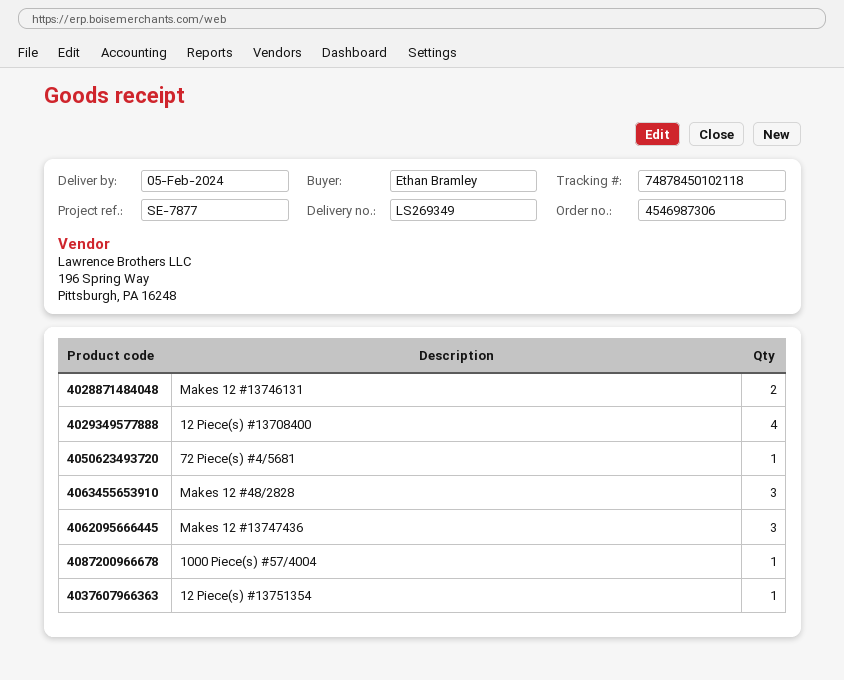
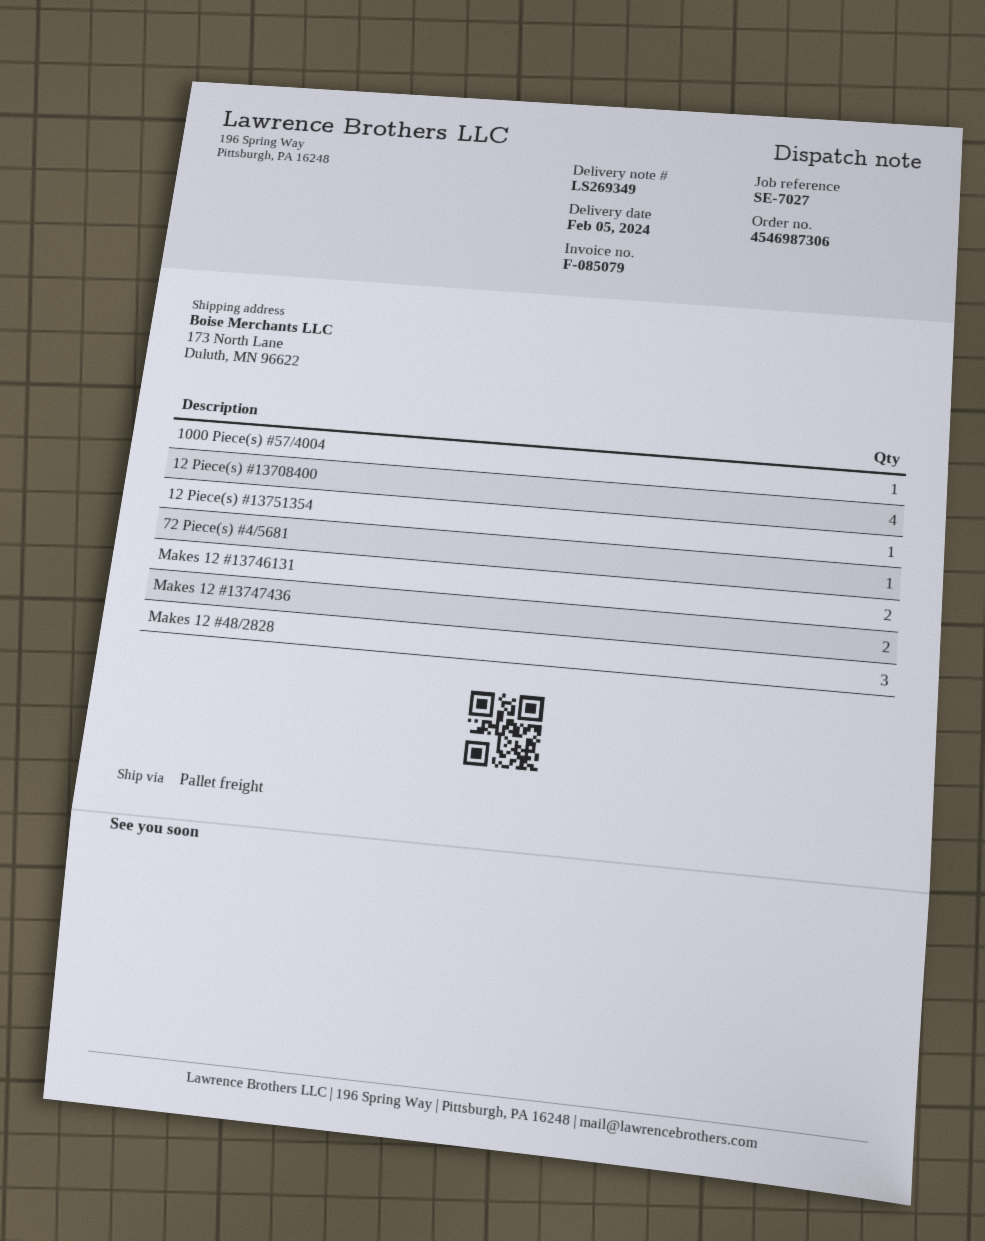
reference: SE-7877 -> SE-7027
Makes 12 #13747436: 3 -> 2

